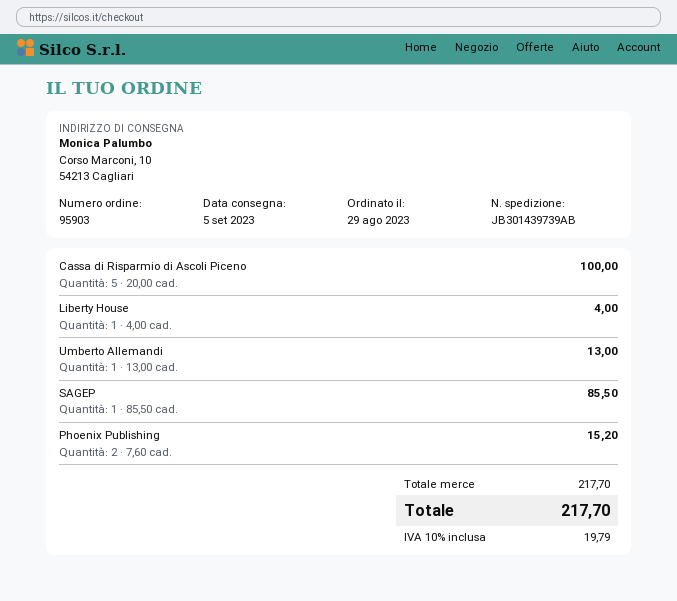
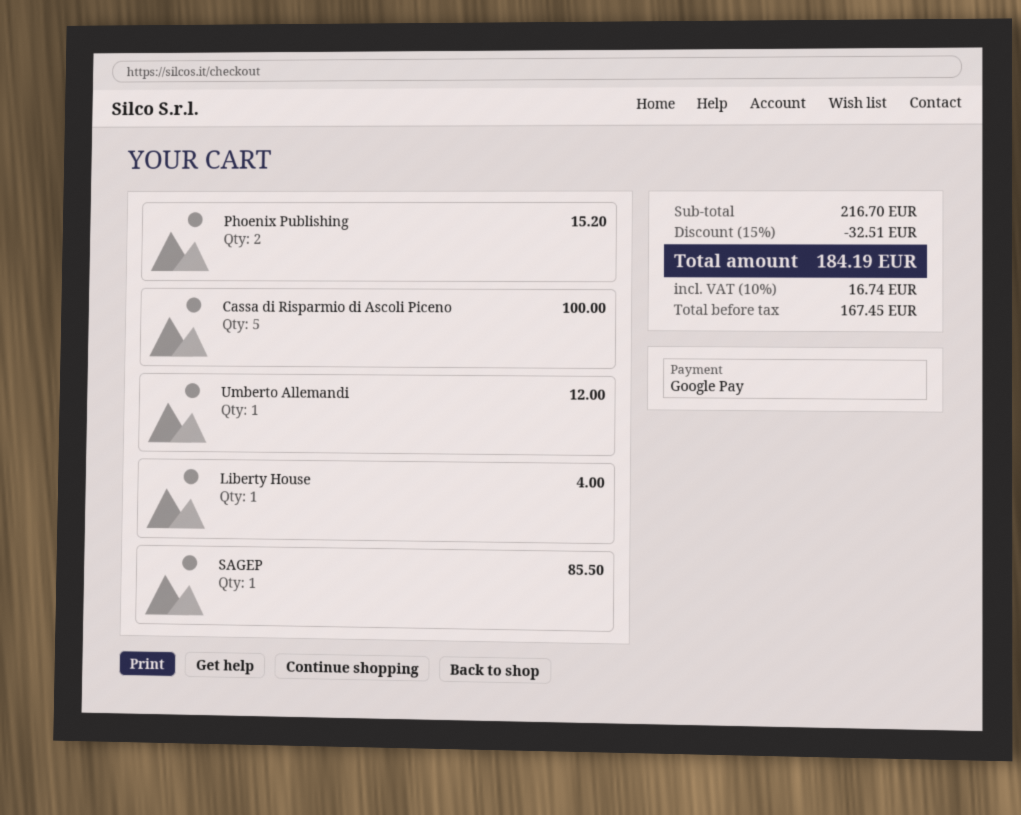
Umberto Allemandi: 1 for 13.00 -> 1 for 12.00
subtotal: 217.70 -> 216.70
discount: none -> 15% = 32.51
tax: 10% = 19.79 -> 10% = 16.74
total: 217.70 -> 184.19

